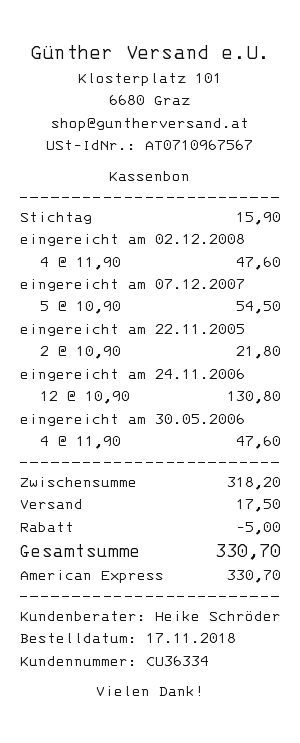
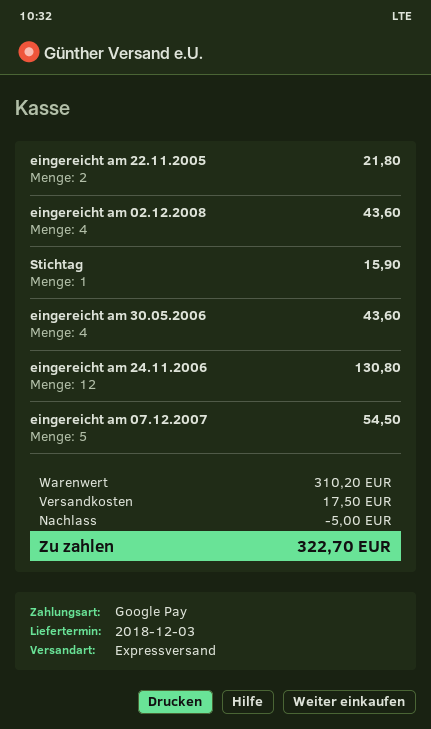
payment method: American Express -> Google Pay
eingereicht am 02.12.2008: 4 for 47.60 -> 4 for 43.60
eingereicht am 30.05.2006: 4 for 47.60 -> 4 for 43.60
subtotal: 318.20 -> 310.20
total: 330.70 -> 322.70

